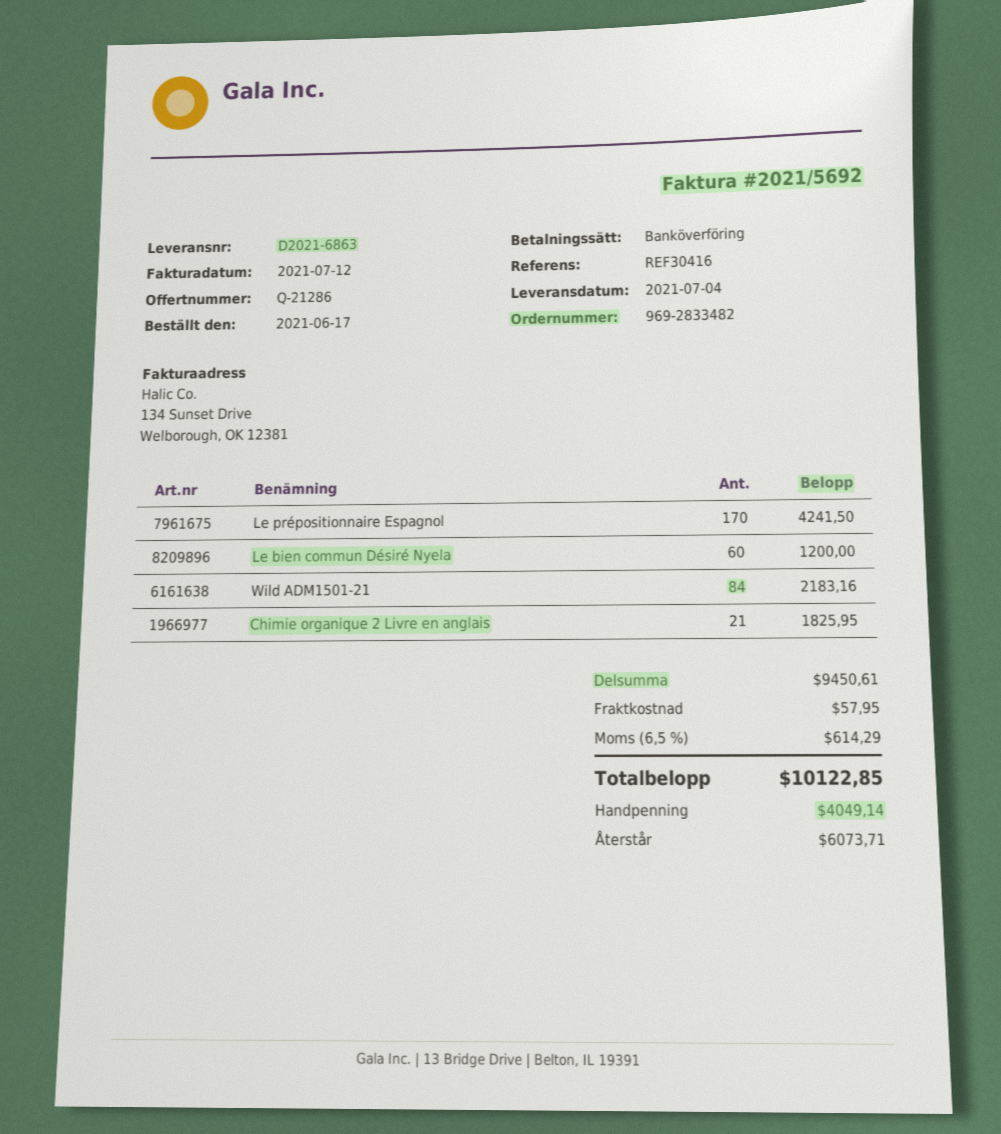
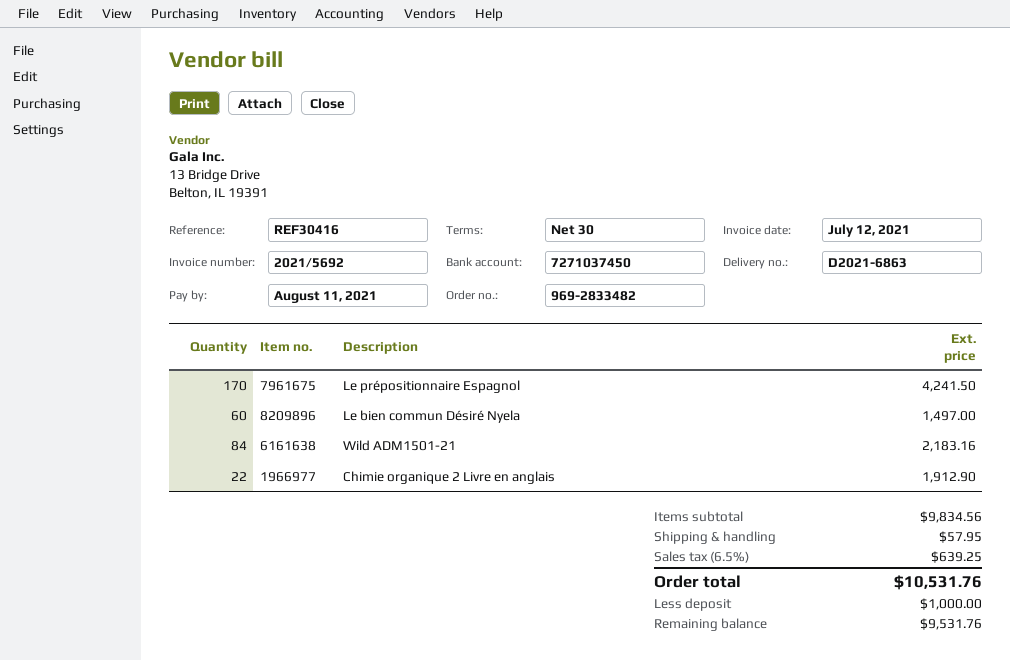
Le bien commun Désiré Nyela: 60 for 1200.00 -> 60 for 1497.00
Chimie organique 2 Livre en anglais: 21 for 1825.95 -> 22 for 1912.90
subtotal: 9450.61 -> 9834.56
tax: 6.5% = 614.29 -> 6.5% = 639.25
total: 10122.85 -> 10531.76
deposit: 4049.14 -> 1000.00
balance: 6073.71 -> 9531.76

